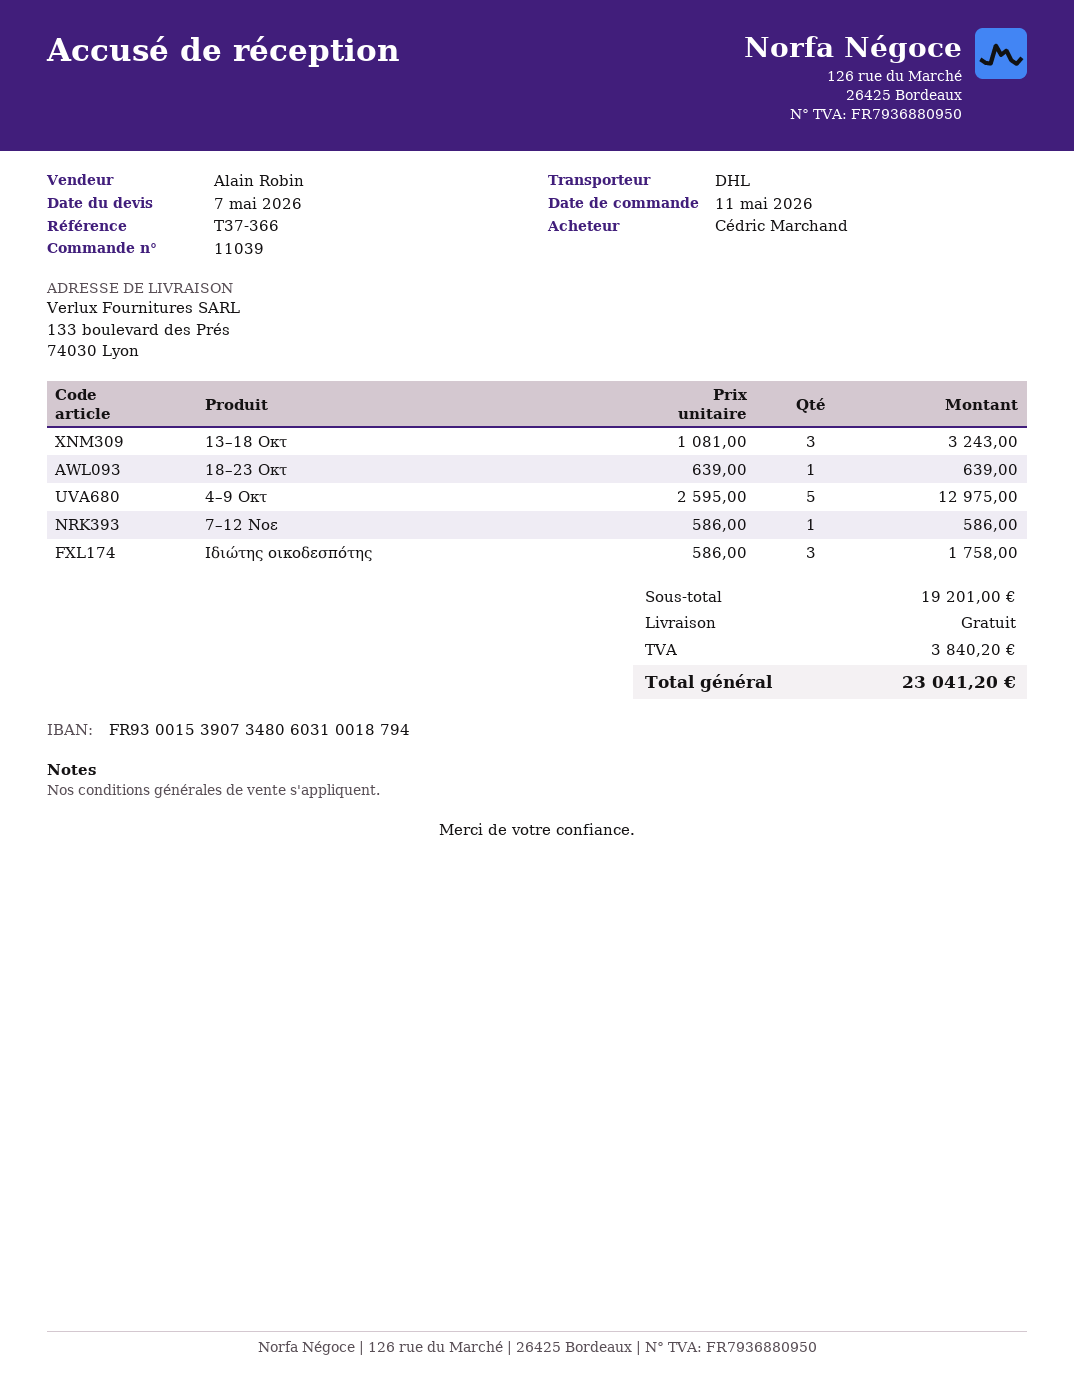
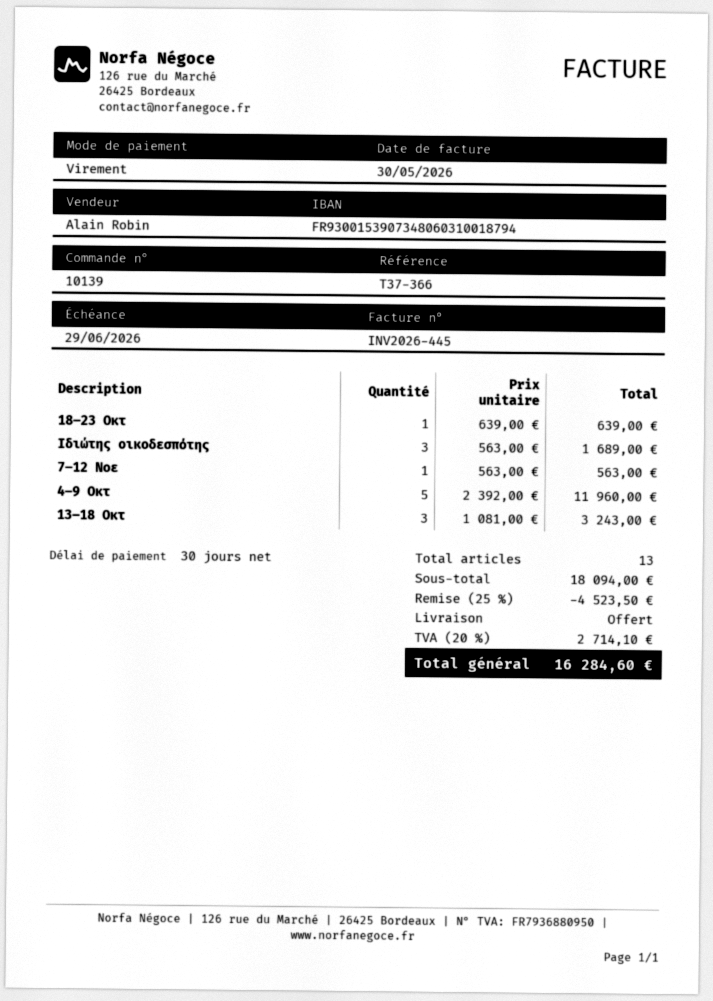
order number: 11039 -> 10139
4–9 Οκτ: 5 x 2595.00 = 12975.00 -> 5 x 2392.00 = 11960.00
7–12 Νοε: 1 x 586.00 = 586.00 -> 1 x 563.00 = 563.00
Ιδιώτης οικοδεσπότης: 3 x 586.00 = 1758.00 -> 3 x 563.00 = 1689.00
subtotal: 19201.00 -> 18094.00
discount: none -> 25% = 4523.50
tax: 3840.20 -> 2714.10
total: 23041.20 -> 16284.60

